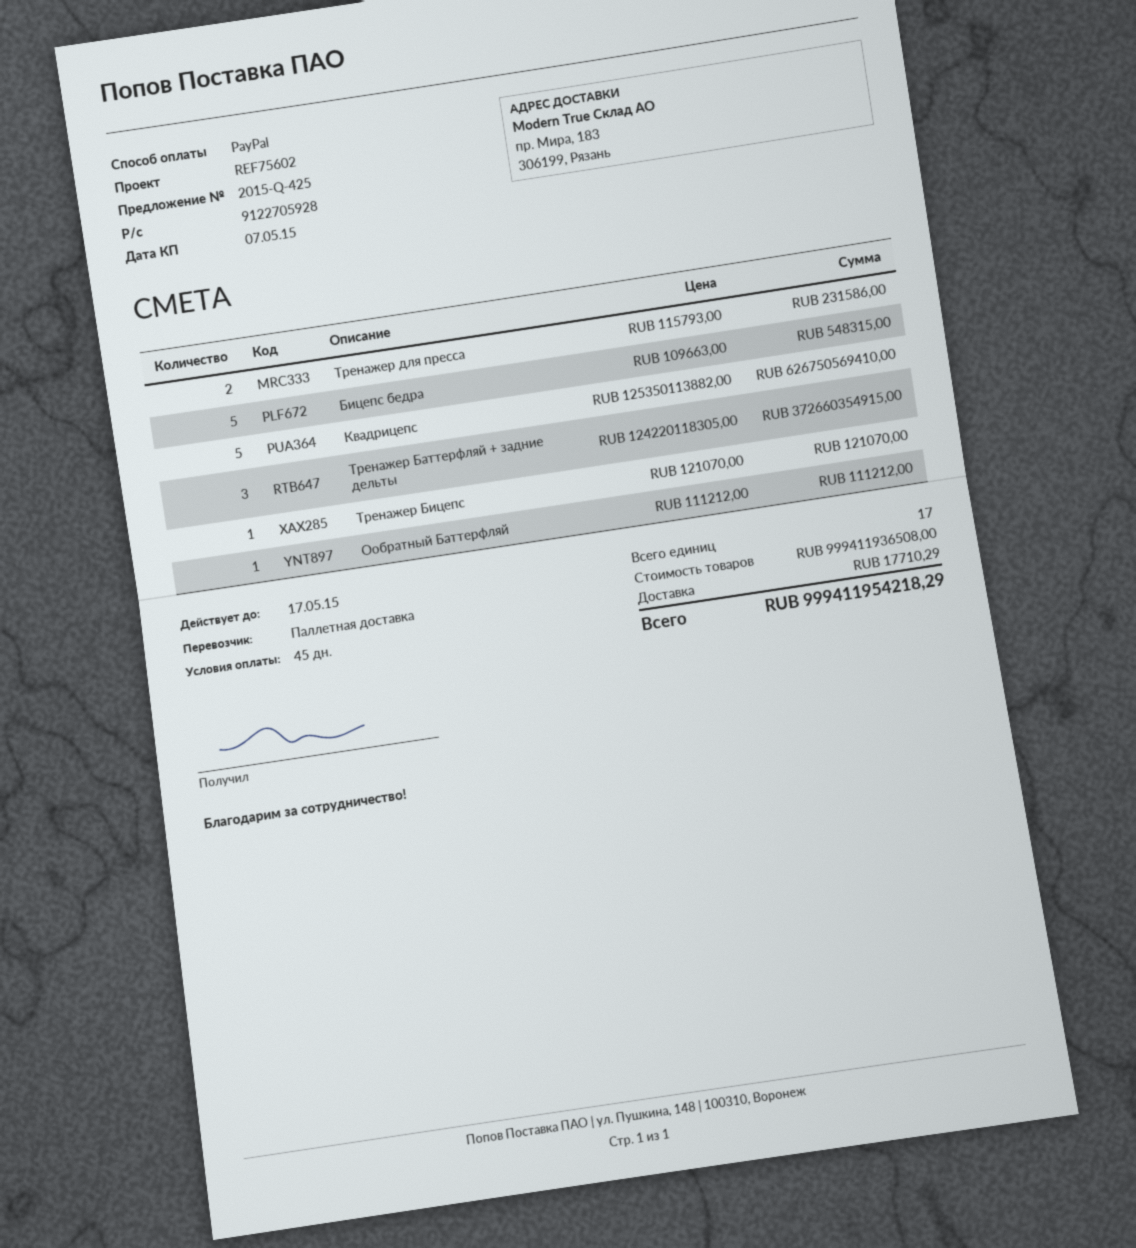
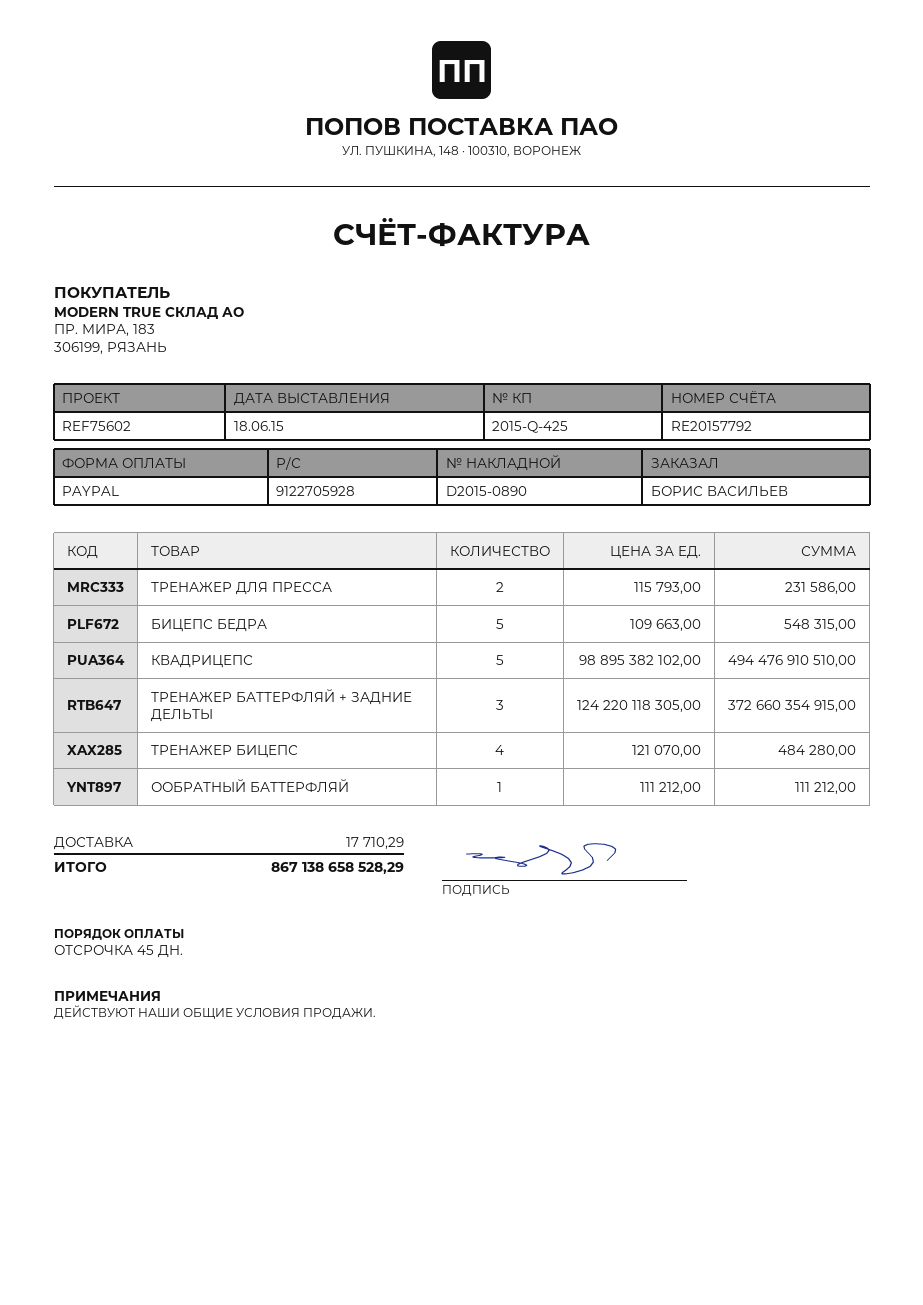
Квадрицепс: 5 x 125350113882.00 = 626750569410.00 -> 5 x 98895382102.00 = 494476910510.00
Тренажер Бицепс: 1 x 121070.00 = 121070.00 -> 4 x 121070.00 = 484280.00
total: 999411954218.29 -> 867138658528.29

